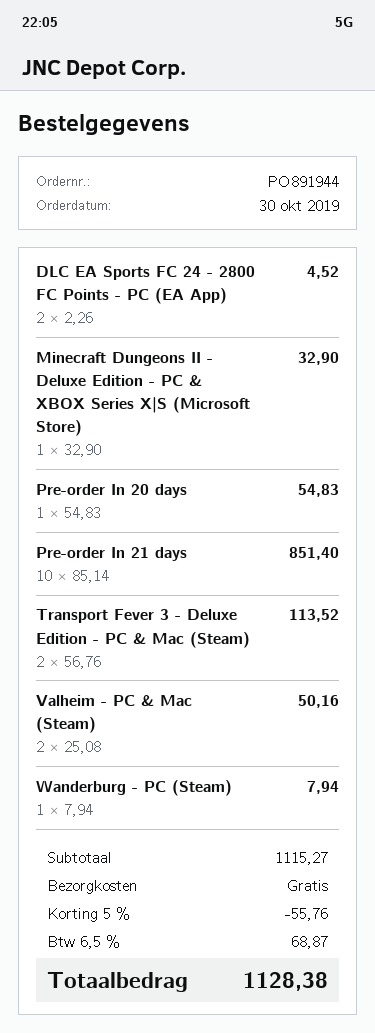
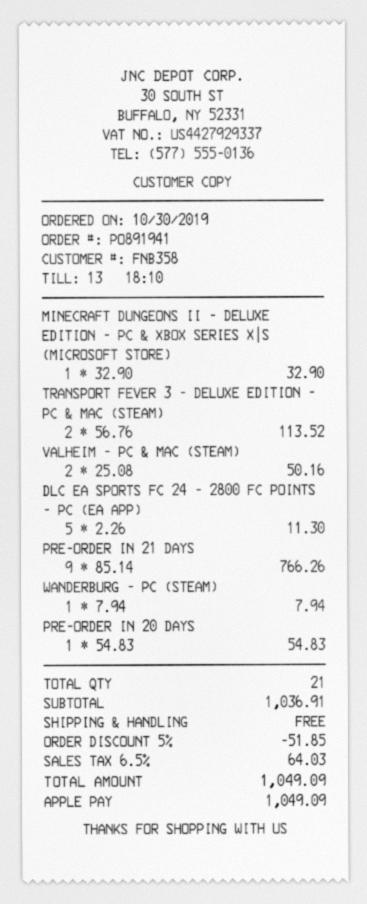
order number: PO891944 -> PO891941
DLC EA Sports FC 24 - 2800 FC Points - PC (EA App): 2 x 2.26 = 4.52 -> 5 x 2.26 = 11.30
Pre-order In 21 days: 10 x 85.14 = 851.40 -> 9 x 85.14 = 766.26
subtotal: 1115.27 -> 1036.91
discount: 5% = 55.76 -> 5% = 51.85
tax: 6.5% = 68.87 -> 6.5% = 64.03
total: 1128.38 -> 1049.09

